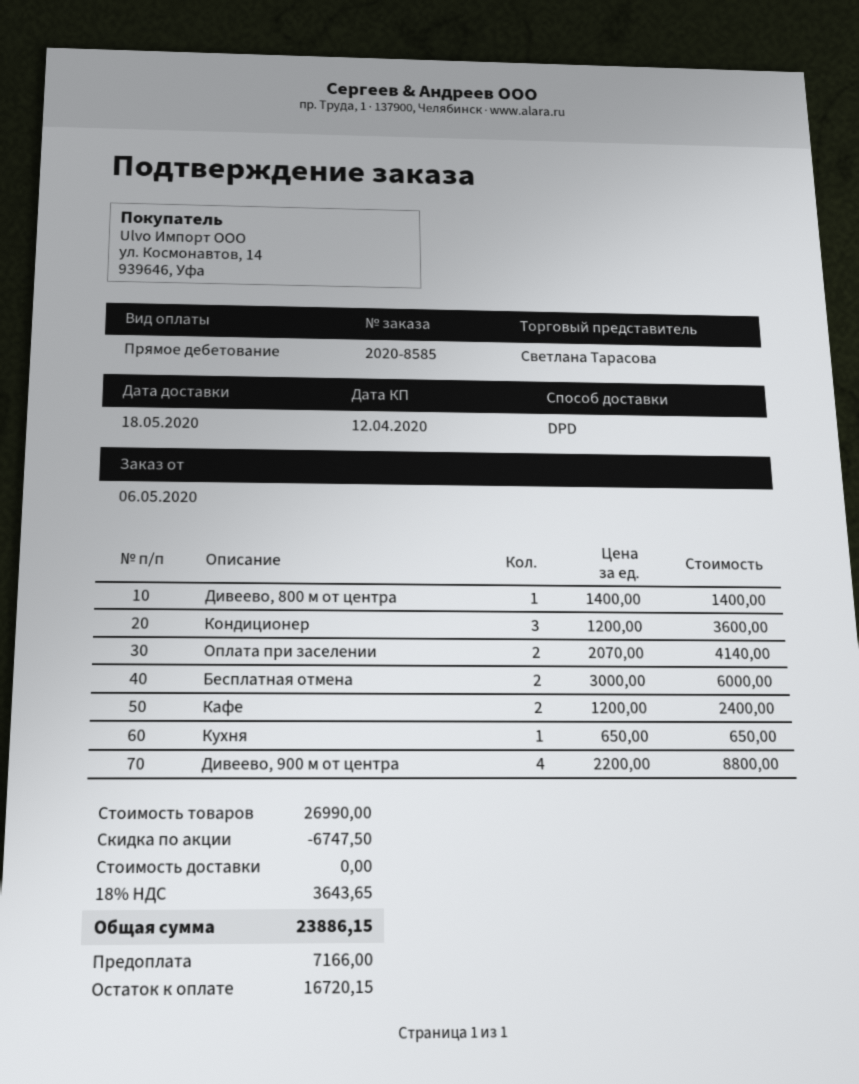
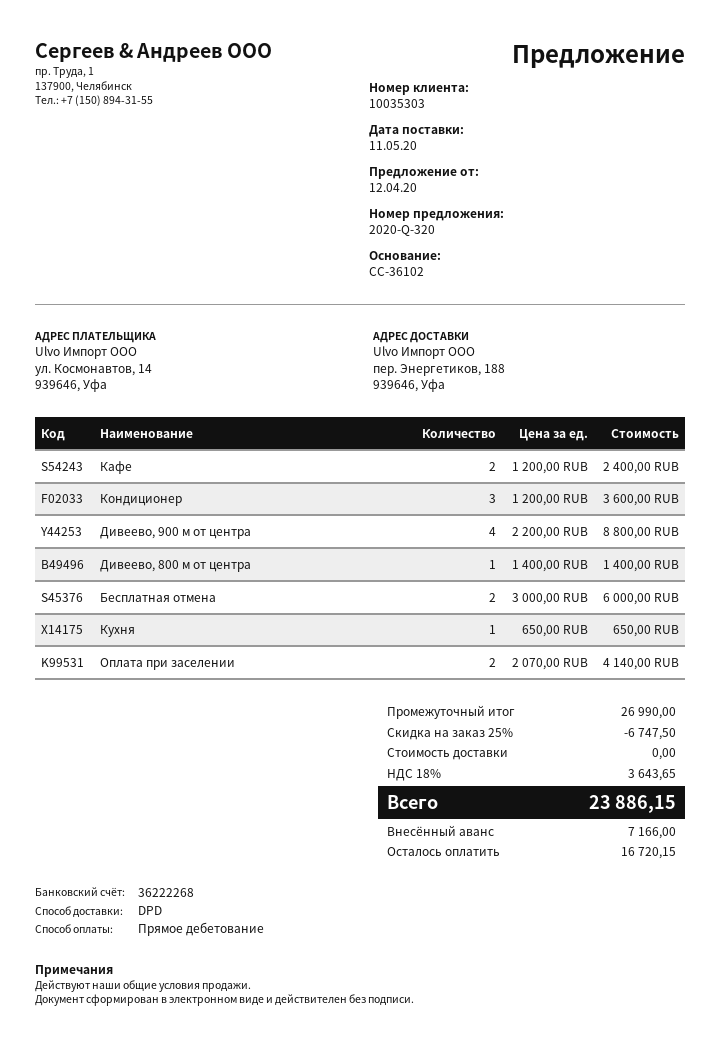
delivery date: 2020-05-18 -> 2020-05-11

